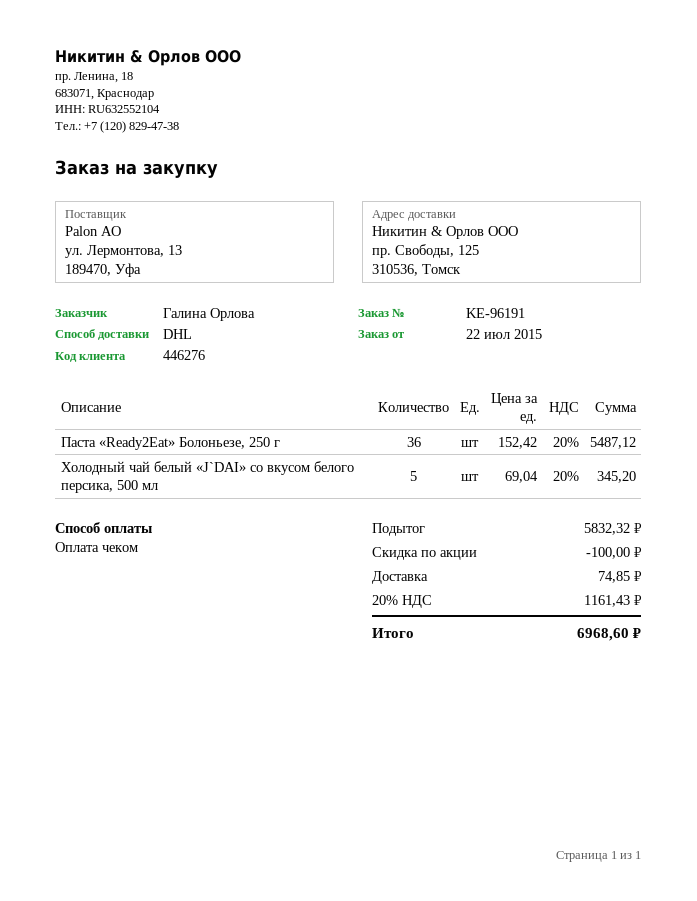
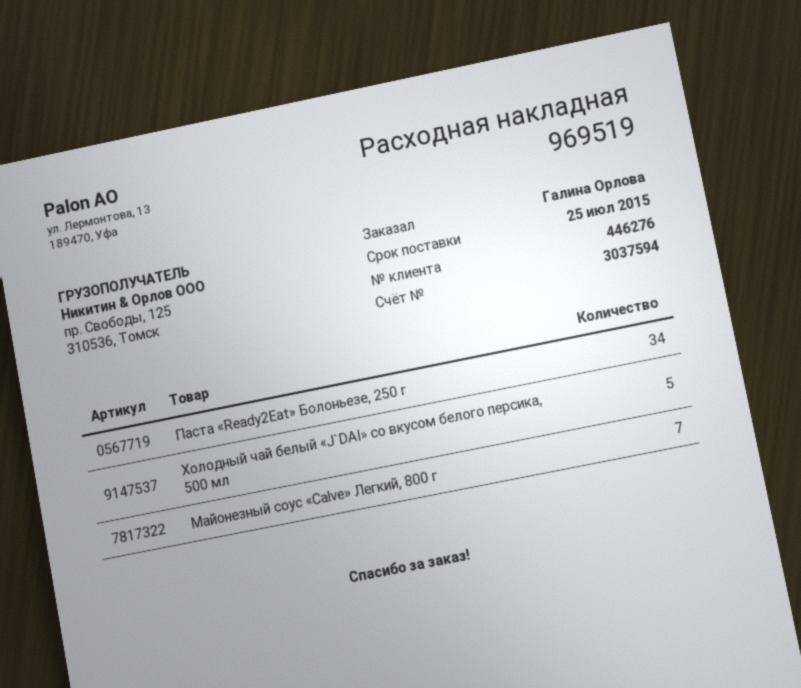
Паста «Ready2Eat» Болоньезе, 250 г: 36 -> 34
Майонезный соус «Calve» Легкий, 800 г: none -> 7

